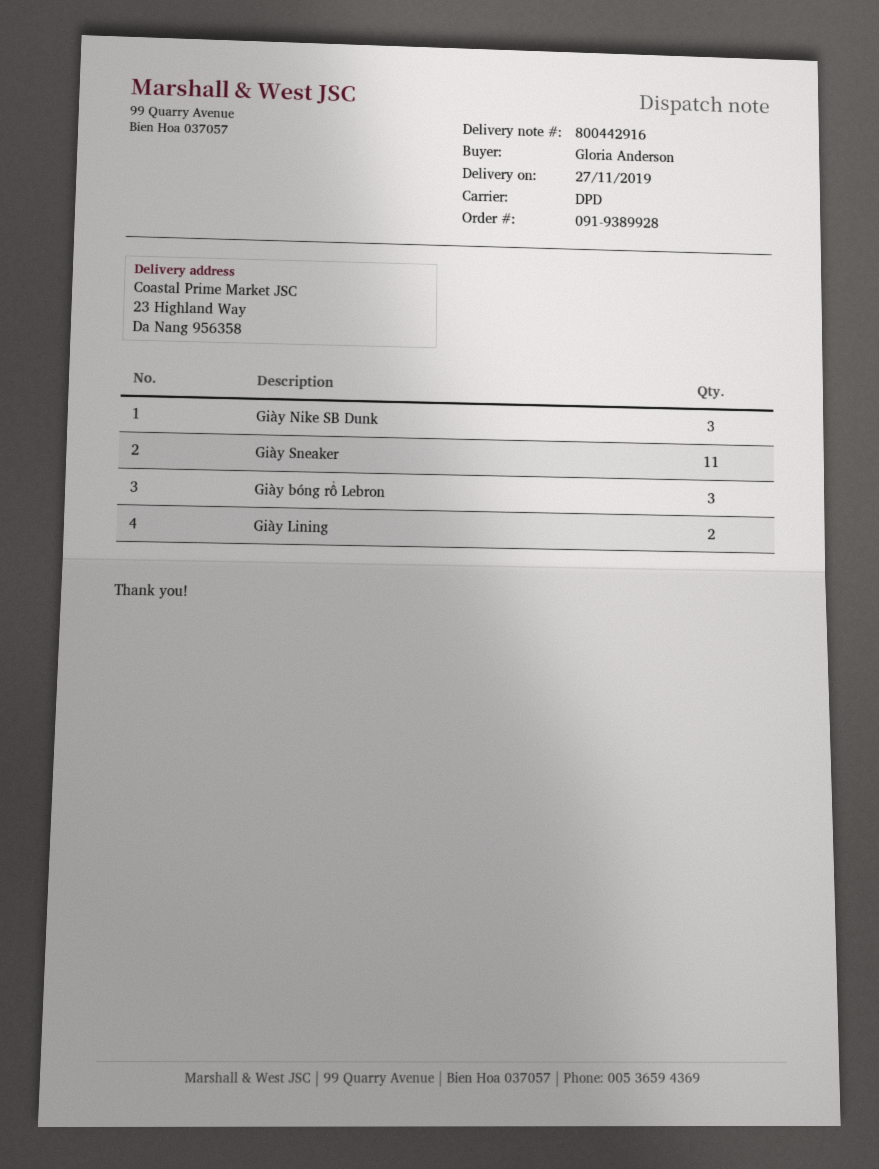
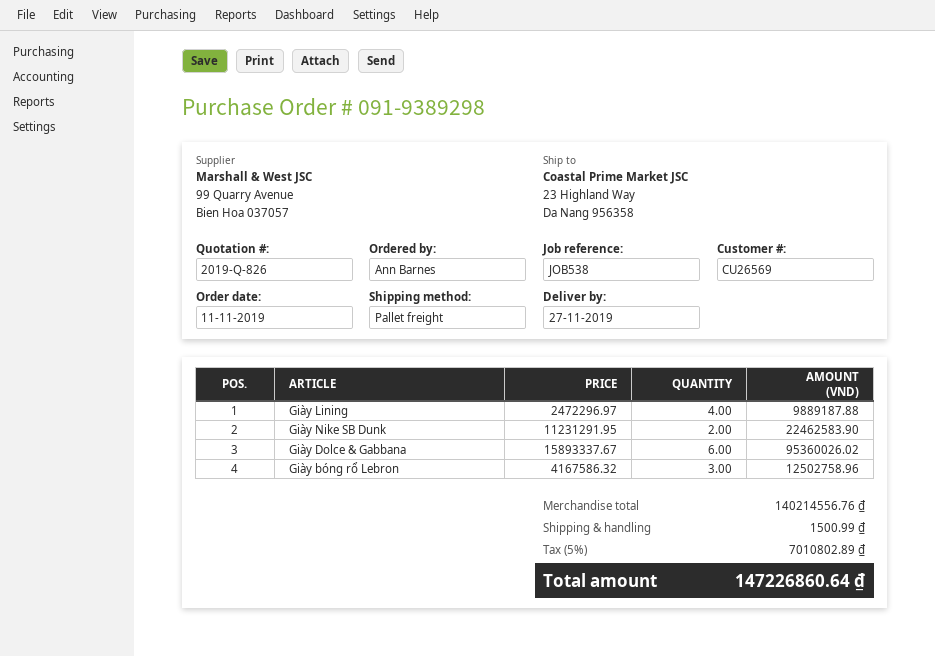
order number: 091-9389928 -> 091-9389298
ordered by: Gloria Anderson -> Ann Barnes
shipping method: DPD -> pallet freight
Giày Nike SB Dunk: 3 -> 2
Giày Sneaker: 11 -> none
Giày Lining: 2 -> 4
Giày Dolce & Gabbana: none -> 6

